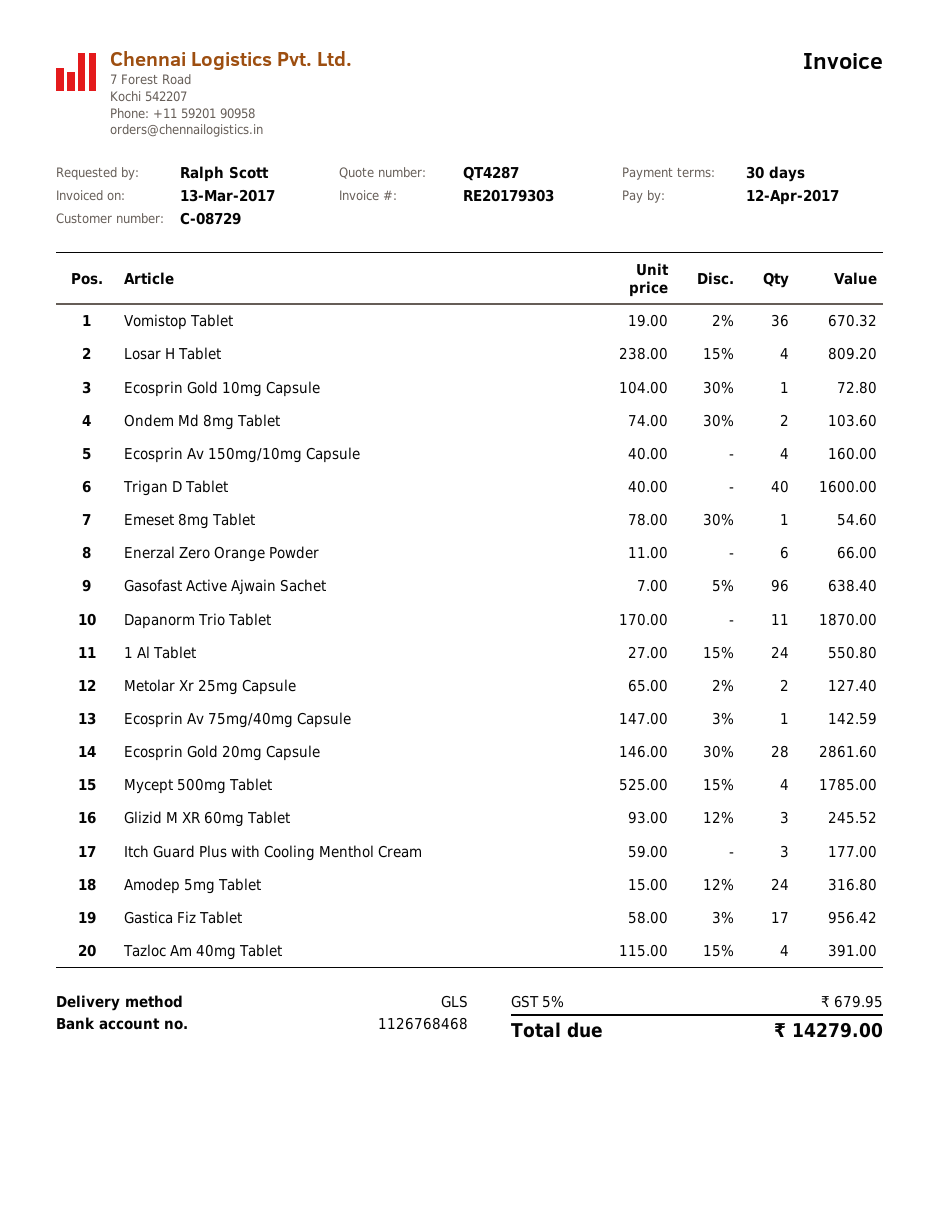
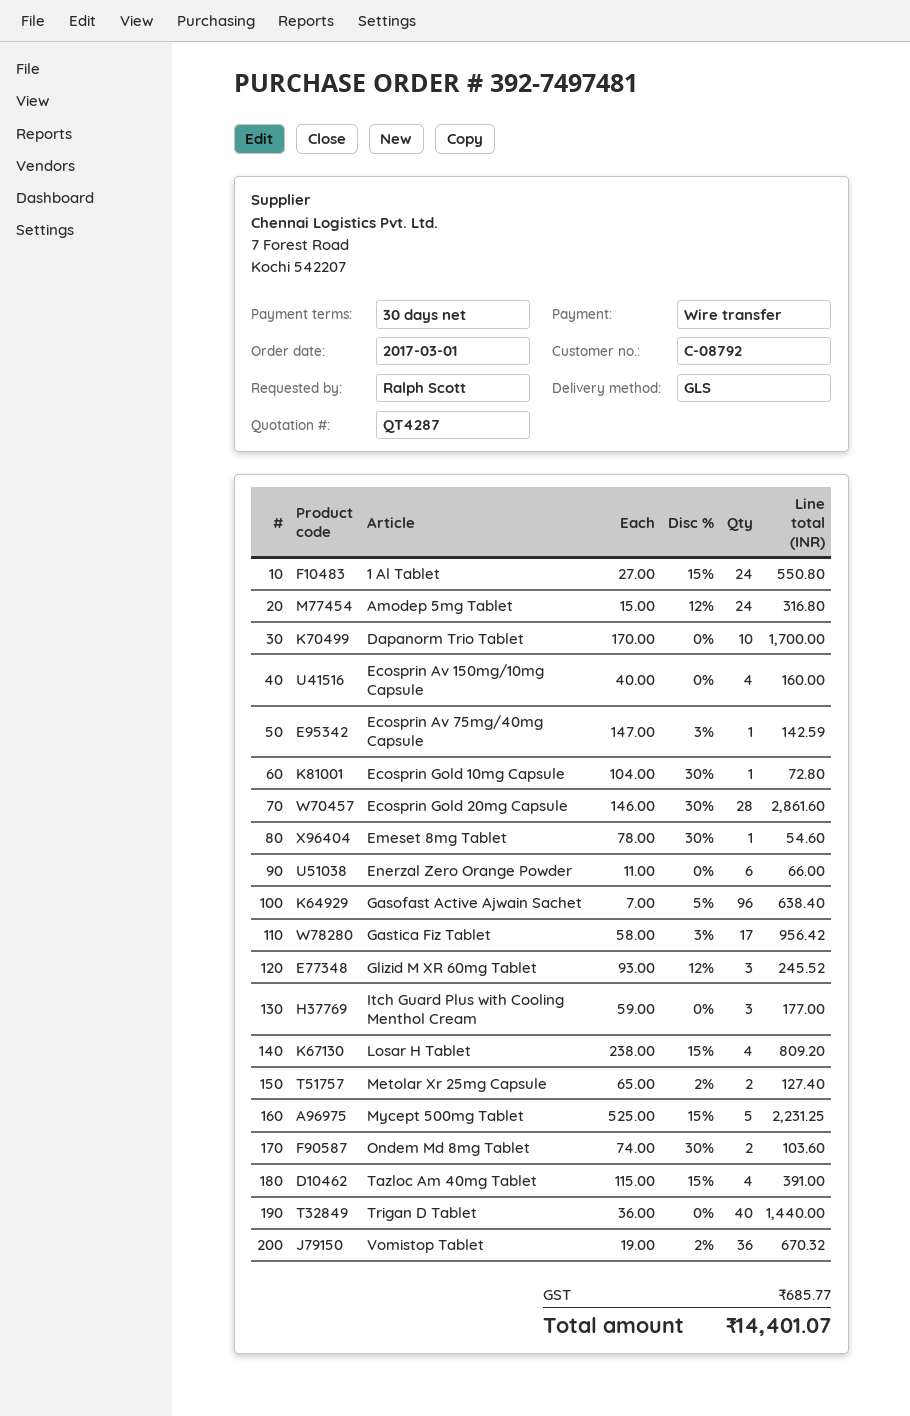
customer number: C-08729 -> C-08792
Trigan D Tablet: 40 x 40.00 = 1600.00 -> 40 x 36.00 = 1440.00
Dapanorm Trio Tablet: 11 x 170.00 = 1870.00 -> 10 x 170.00 = 1700.00
Mycept 500mg Tablet: 4 x 525.00 - 15% = 1785.00 -> 5 x 525.00 - 15% = 2231.25
tax: 679.95 -> 685.77
total: 14279.00 -> 14401.07

